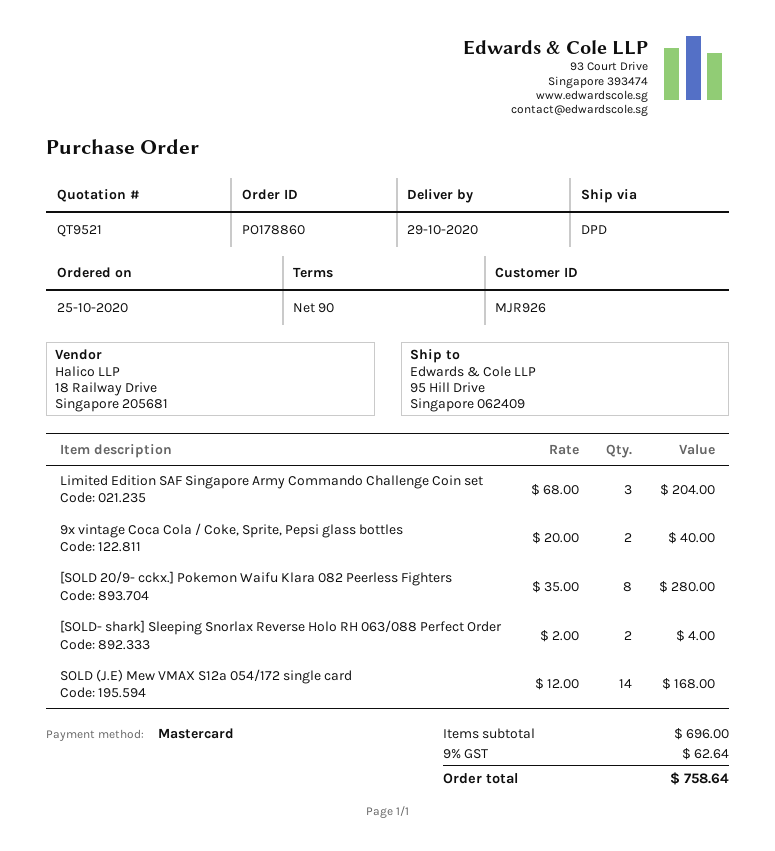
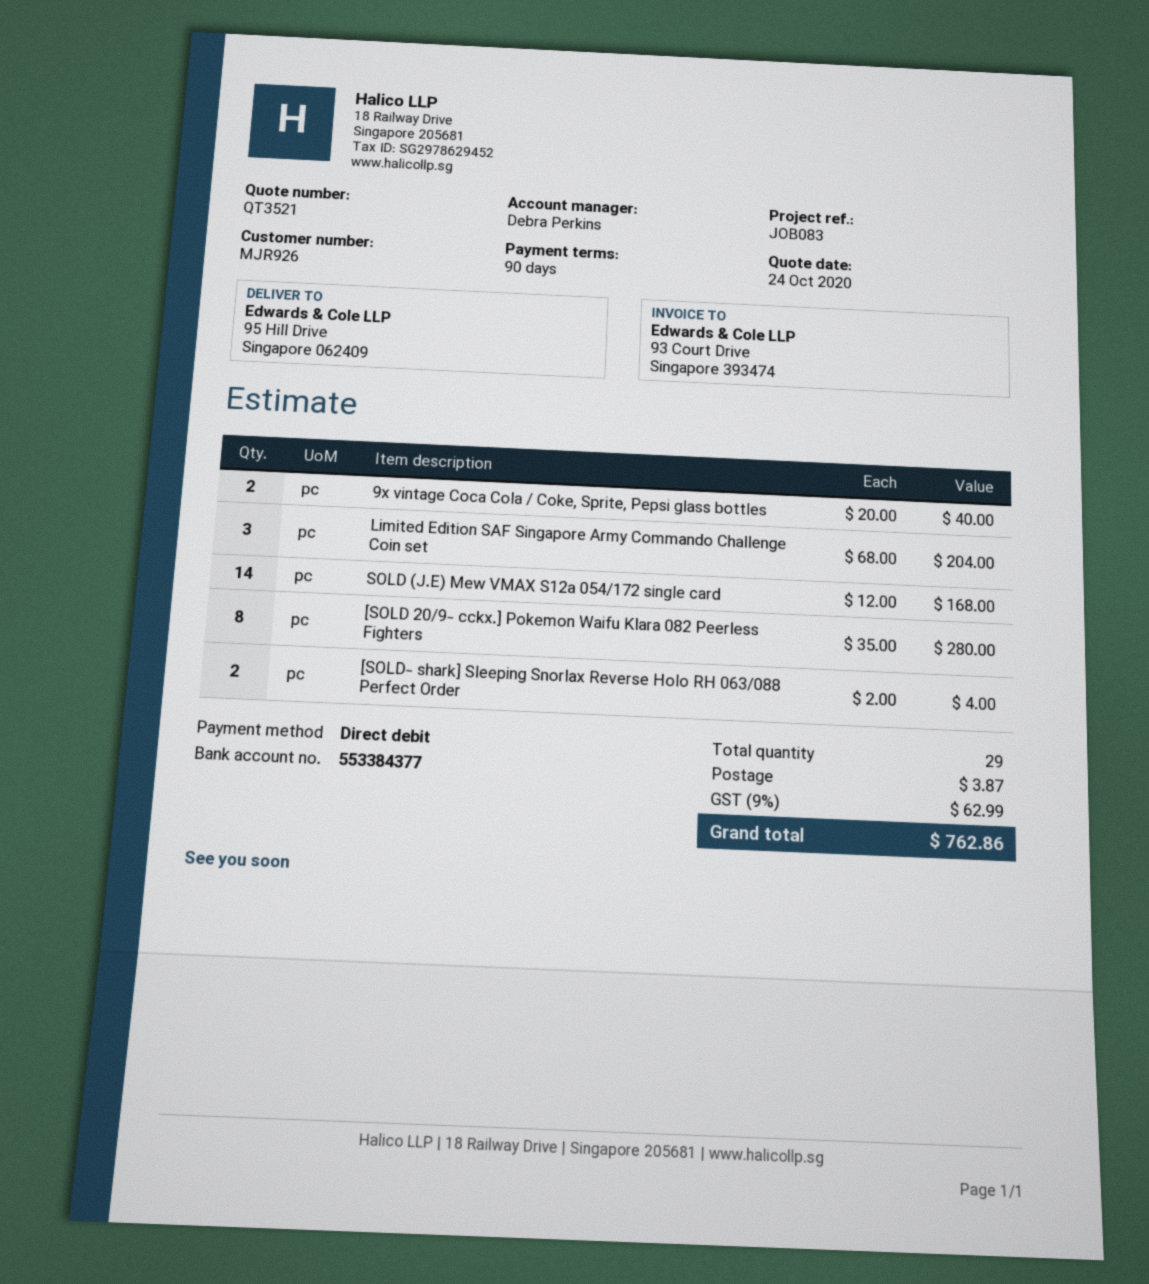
quote number: QT9521 -> QT3521
payment method: Mastercard -> direct debit
shipping: none -> 3.87
tax: 9% = 62.64 -> 9% = 62.99
total: 758.64 -> 762.86

